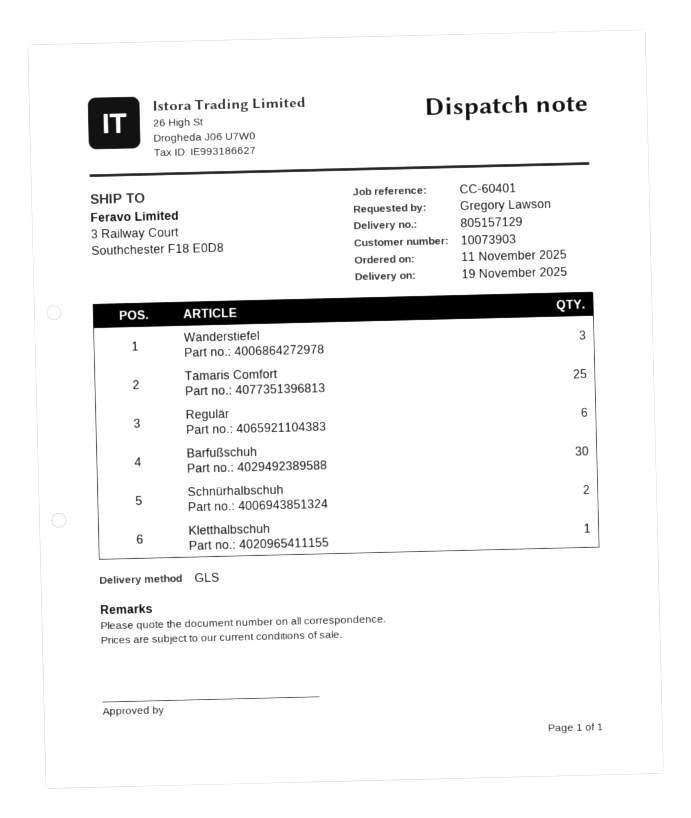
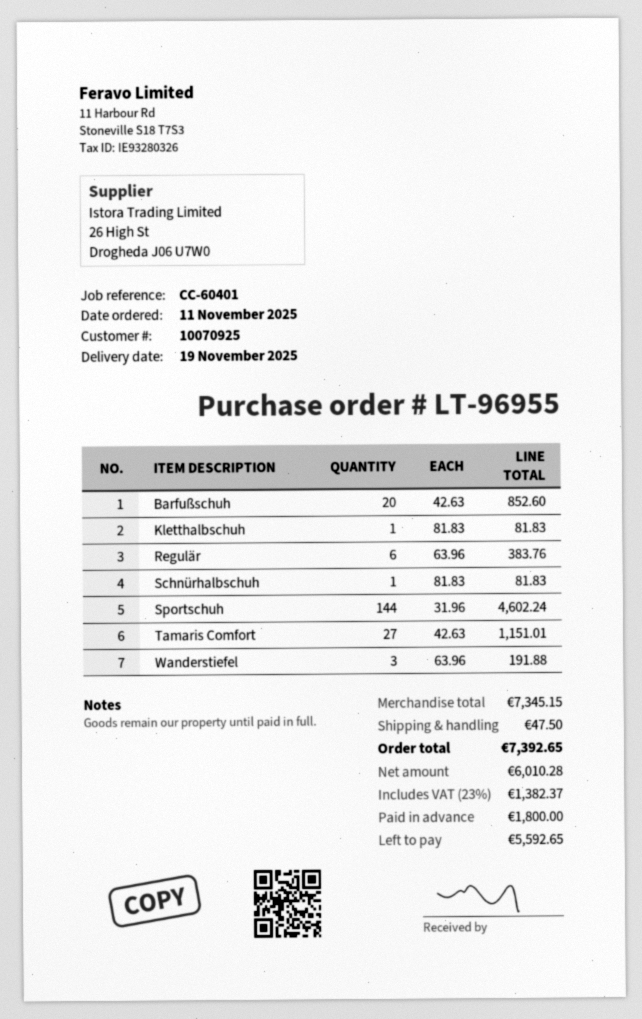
customer number: 10073903 -> 10070925
Tamaris Comfort: 25 -> 27
Barfußschuh: 30 -> 20
Schnürhalbschuh: 2 -> 1
Sportschuh: none -> 144

